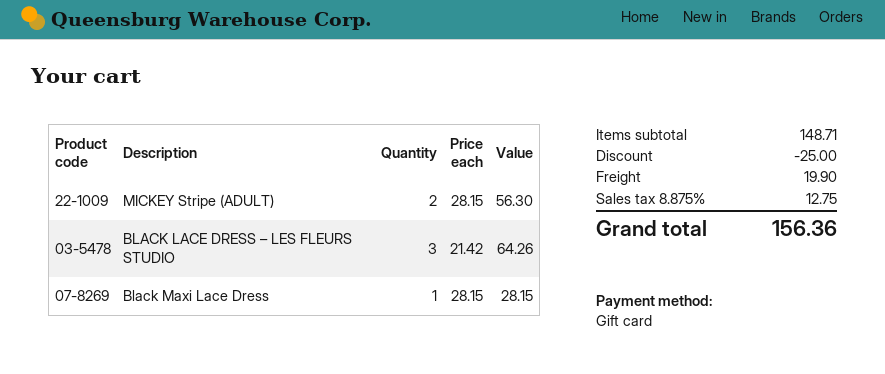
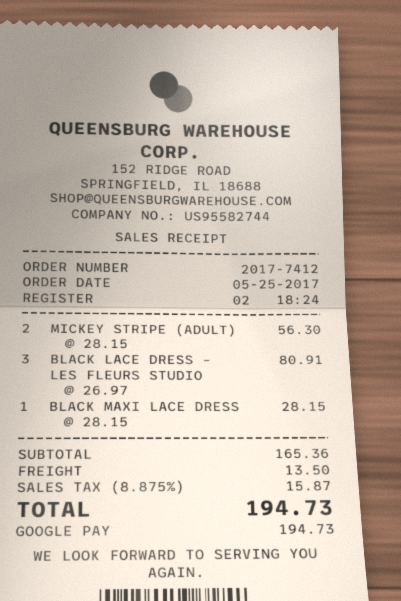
payment method: gift card -> Google Pay
BLACK LACE DRESS – LES FLEURS STUDIO: 3 x 21.42 = 64.26 -> 3 x 26.97 = 80.91
subtotal: 148.71 -> 165.36
discount: 25.00 -> none
shipping: 19.90 -> 13.50
tax: 8.875% = 12.75 -> 8.875% = 15.87
total: 156.36 -> 194.73

